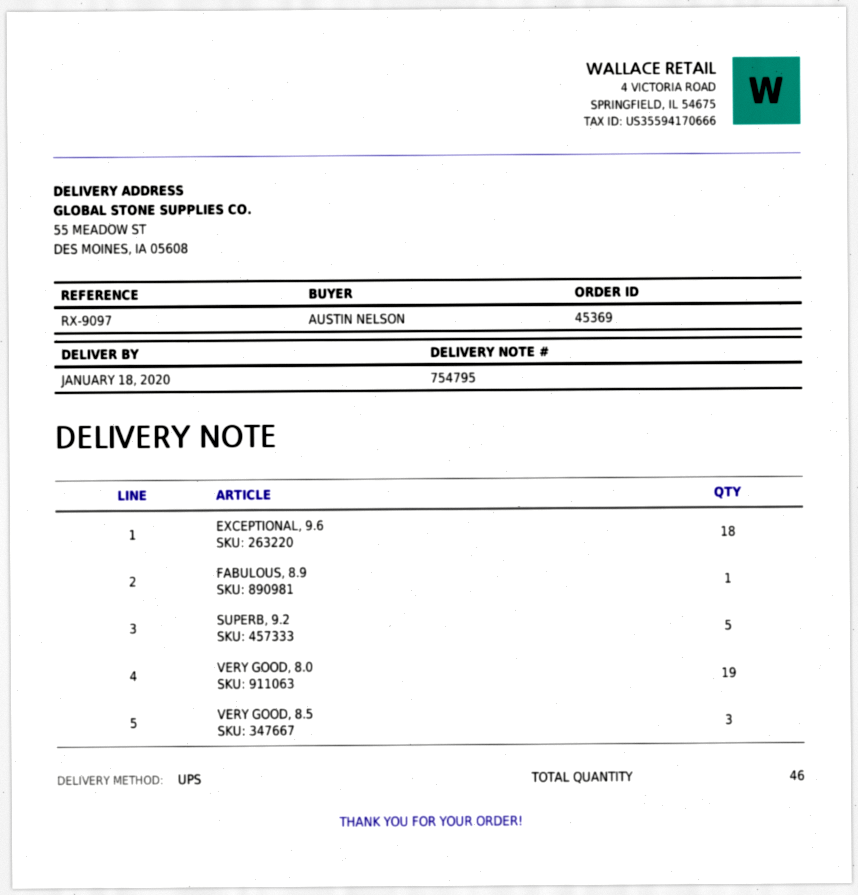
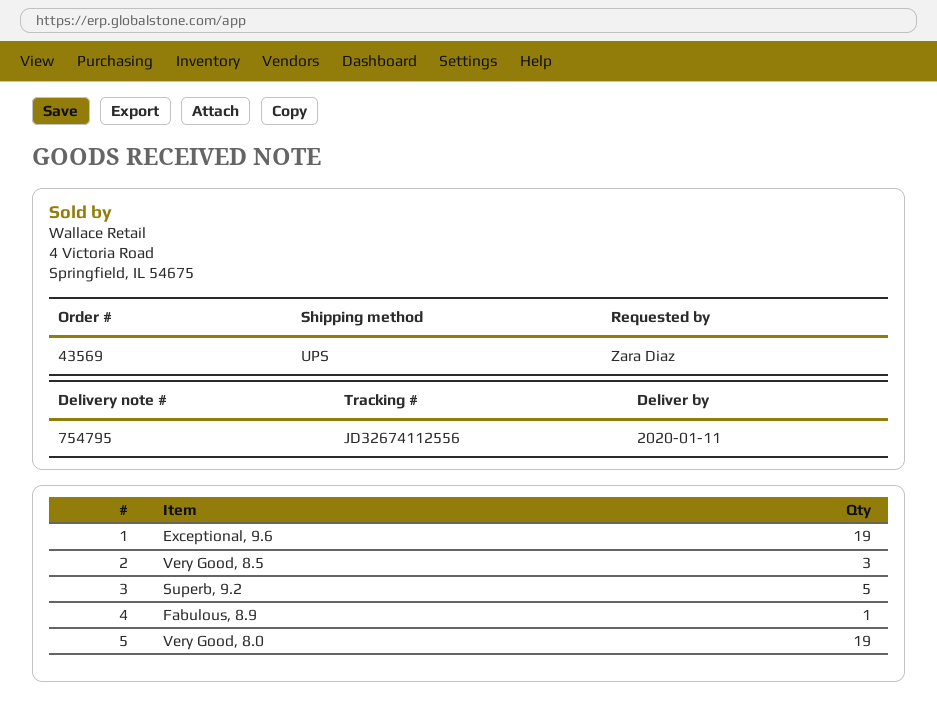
order number: 45369 -> 43569
delivery date: 2020-01-18 -> 2020-01-11
ordered by: AUSTIN NELSON -> Zara Diaz
EXCEPTIONAL, 9.6: 18 -> 19

